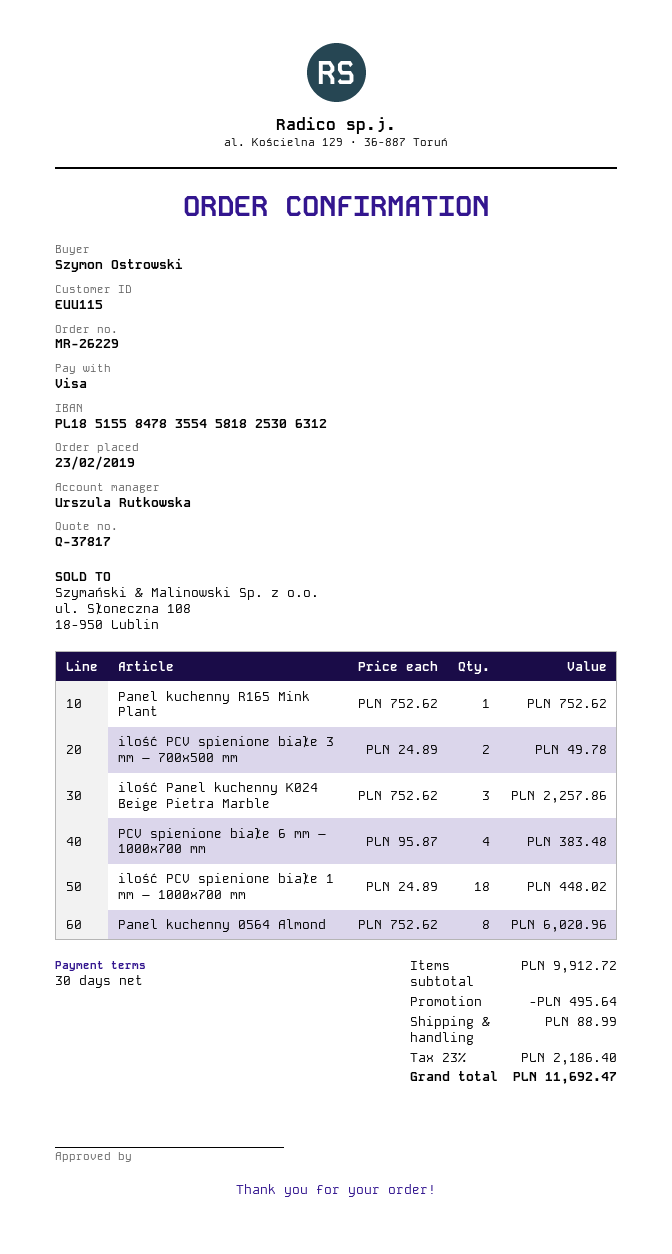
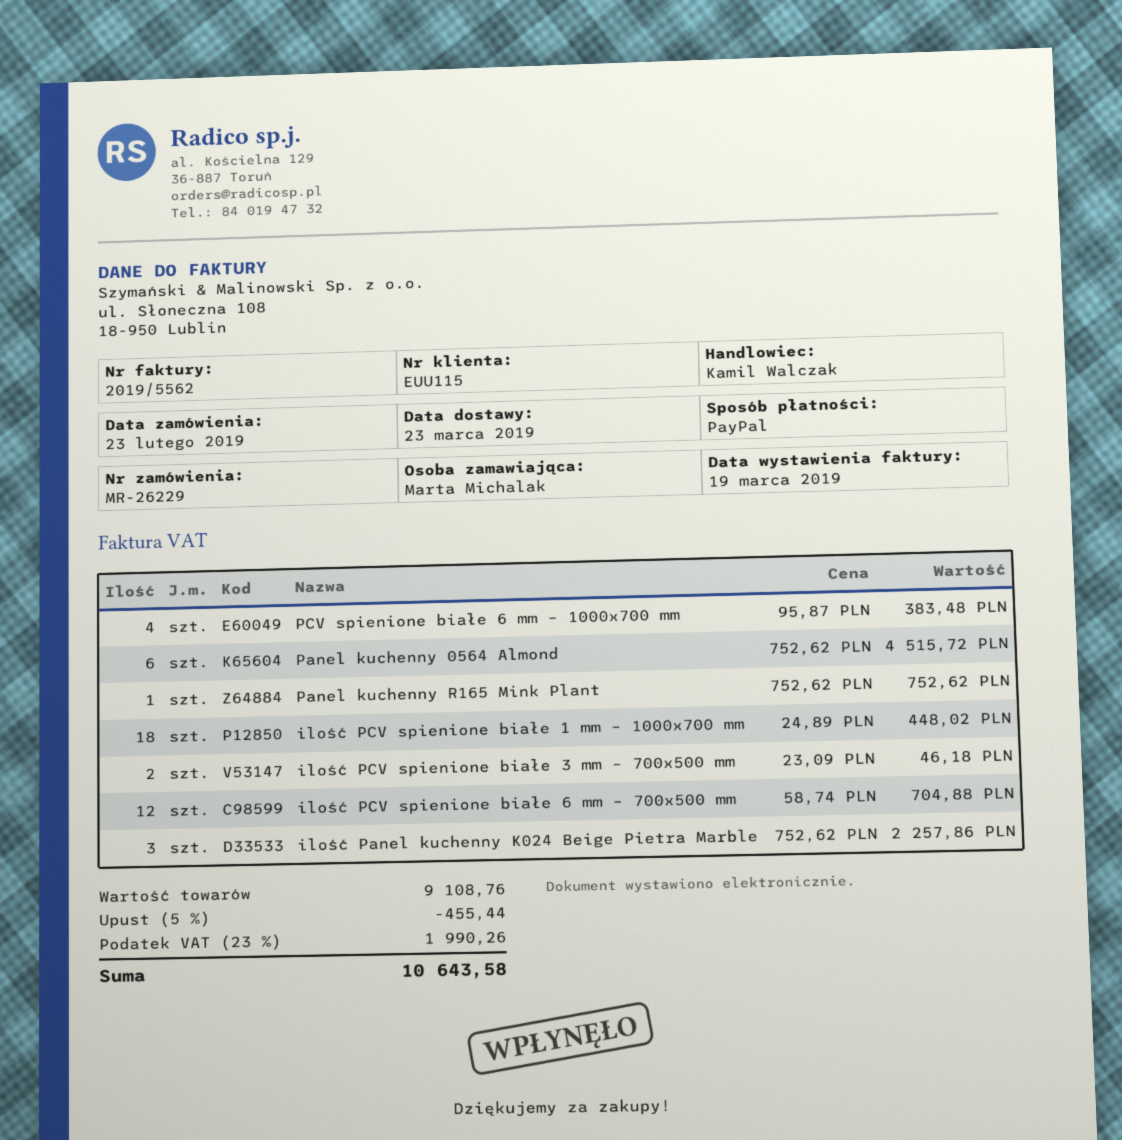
ordered by: Szymon Ostrowski -> Marta Michalak
sales rep: Urszula Rutkowska -> Kamil Walczak
payment method: Visa -> PayPal
ilość PCV spienione białe 3 mm – 700x500 mm: 2 x 24.89 = 49.78 -> 2 x 23.09 = 46.18
Panel kuchenny 0564 Almond: 8 x 752.62 = 6020.96 -> 6 x 752.62 = 4515.72
ilość PCV spienione białe 6 mm – 700x500 mm: none -> 12 x 58.74 = 704.88
subtotal: 9912.72 -> 9108.76
discount: 495.64 -> 455.44
shipping: 88.99 -> none
tax: 23% = 2186.40 -> 23% = 1990.26
total: 11692.47 -> 10643.58

